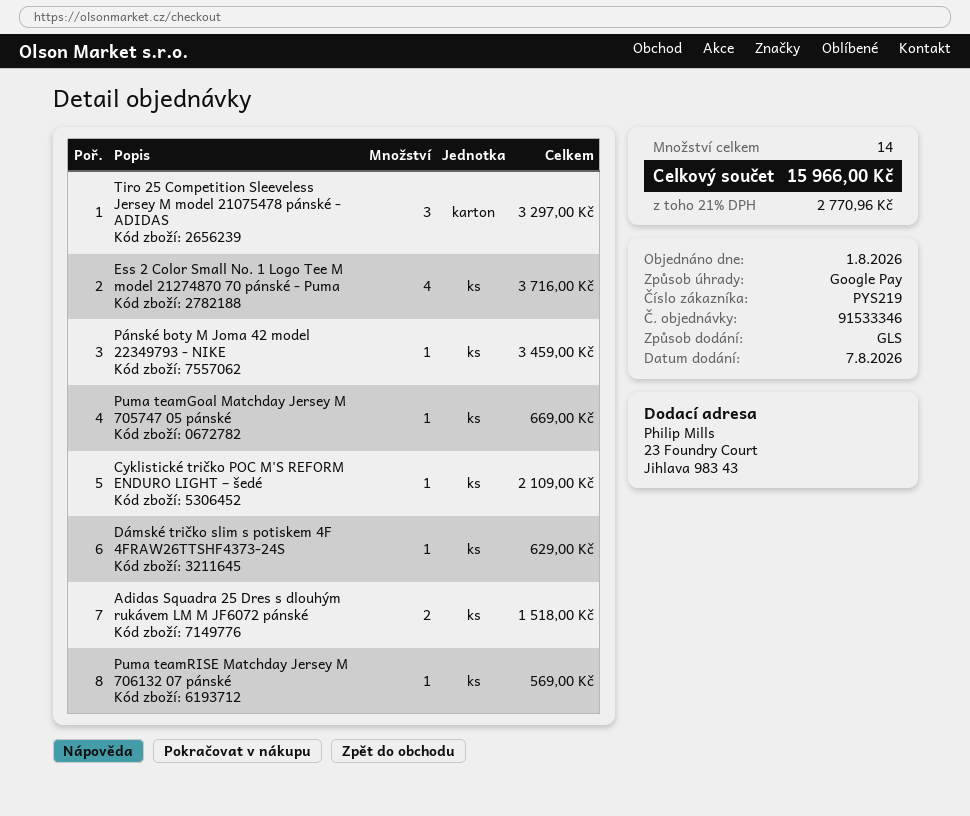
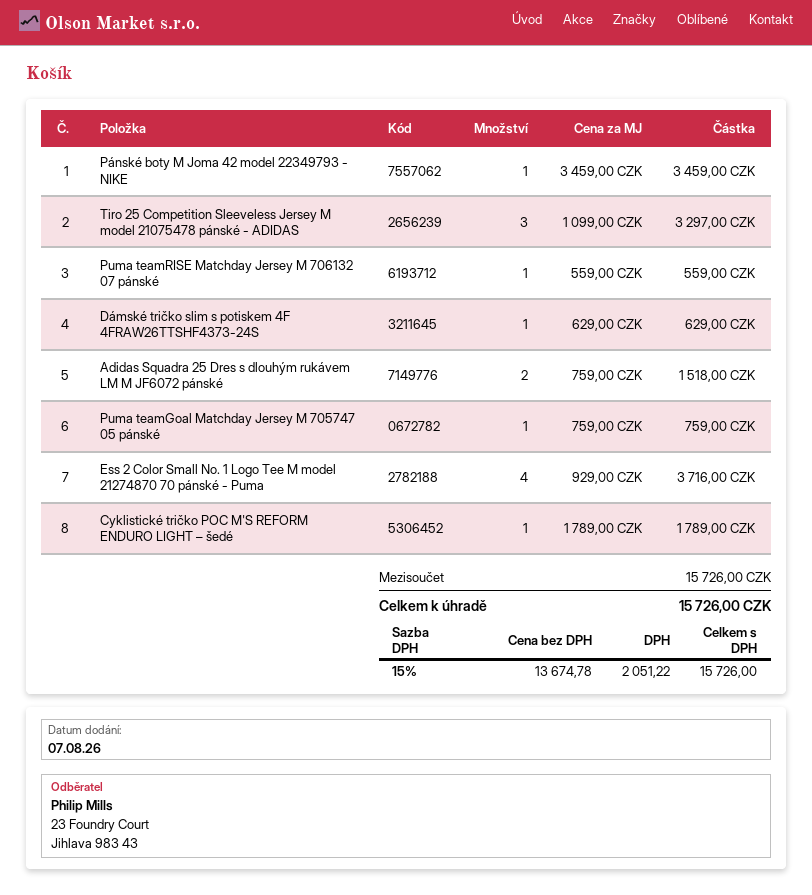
Puma teamGoal Matchday Jersey M 705747 05 pánské: 1 for 669.00 -> 1 for 759.00
Cyklistické tričko POC M'S REFORM ENDURO LIGHT – šedé: 1 for 2109.00 -> 1 for 1789.00
Puma teamRISE Matchday Jersey M 706132 07 pánské: 1 for 569.00 -> 1 for 559.00
tax: 21% = 2770.96 -> 15% = 2051.22
total: 15966.00 -> 15726.00

